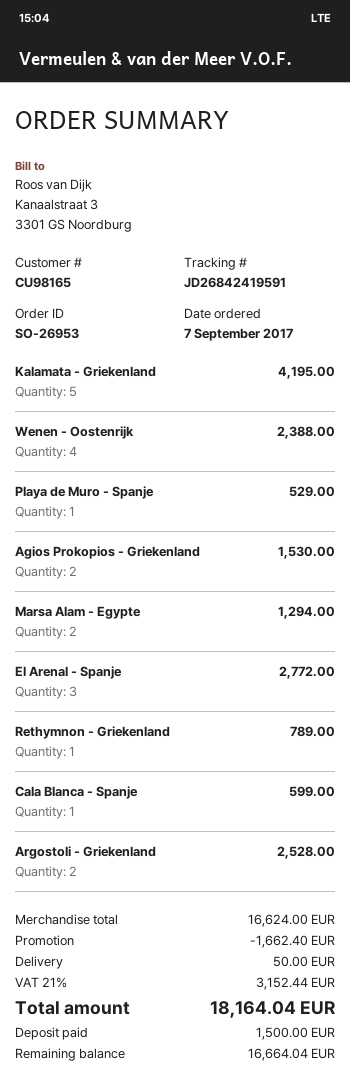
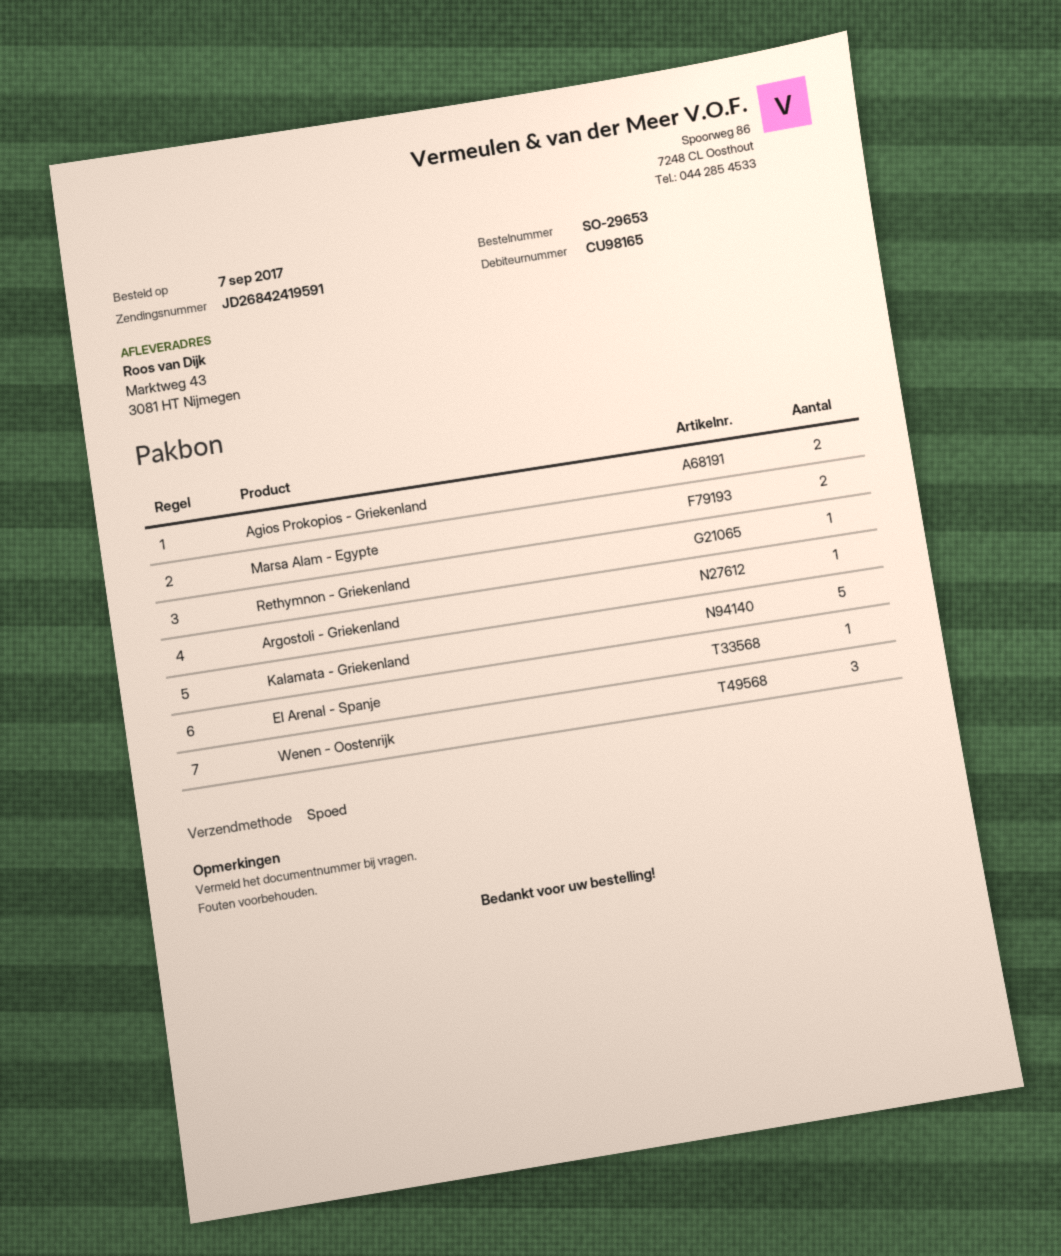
order number: SO-26953 -> SO-29653
Wenen - Oostenrijk: 4 -> 3
Playa de Muro - Spanje: 1 -> none
El Arenal - Spanje: 3 -> 1
Cala Blanca - Spanje: 1 -> none
Argostoli - Griekenland: 2 -> 1

